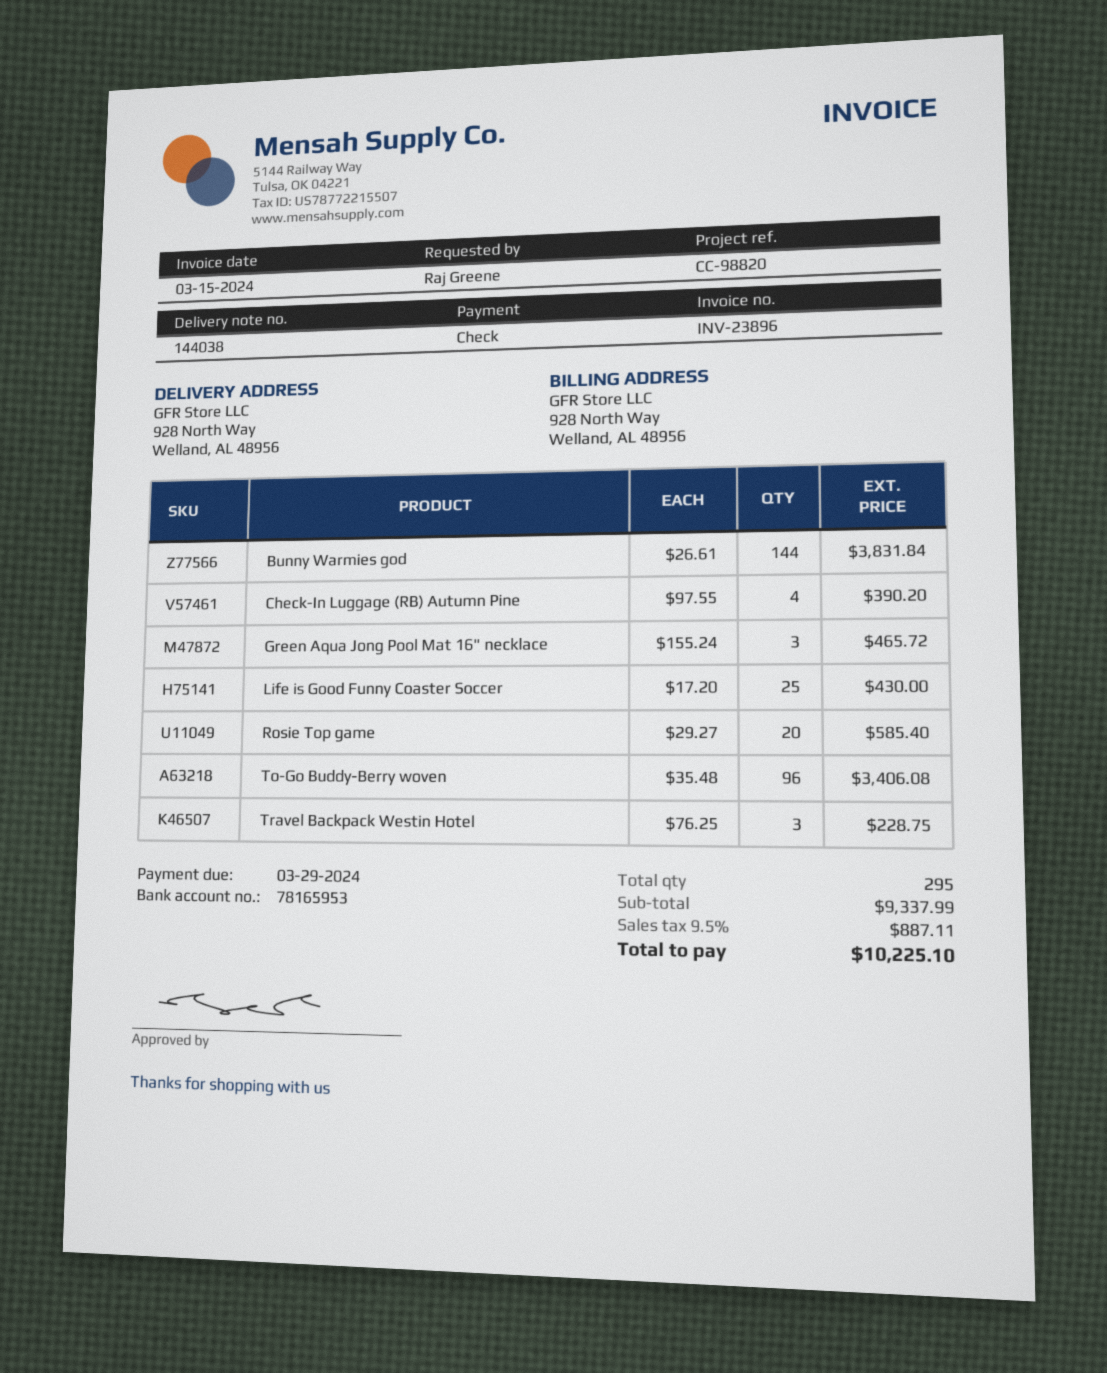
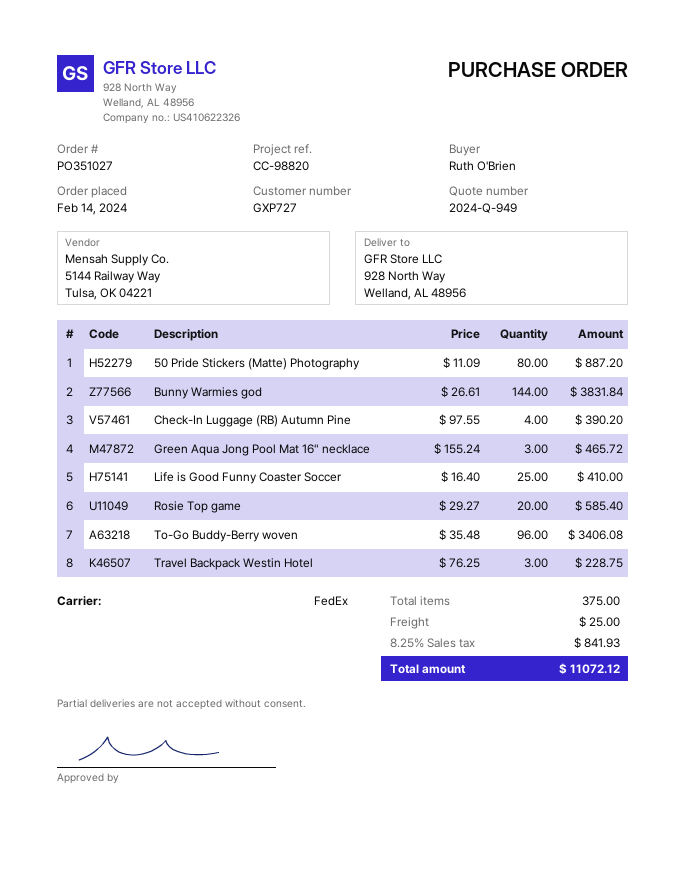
ordered by: Raj Greene -> Ruth O'Brien
Life is Good Funny Coaster Soccer: 25 x 17.20 = 430.00 -> 25 x 16.40 = 410.00
50 Pride Stickers (Matte) Photography: none -> 80 x 11.09 = 887.20
total quantity: 295 -> 375
shipping: none -> 25.00
tax: 9.5% = 887.11 -> 8.25% = 841.93
total: 10225.10 -> 11072.12

